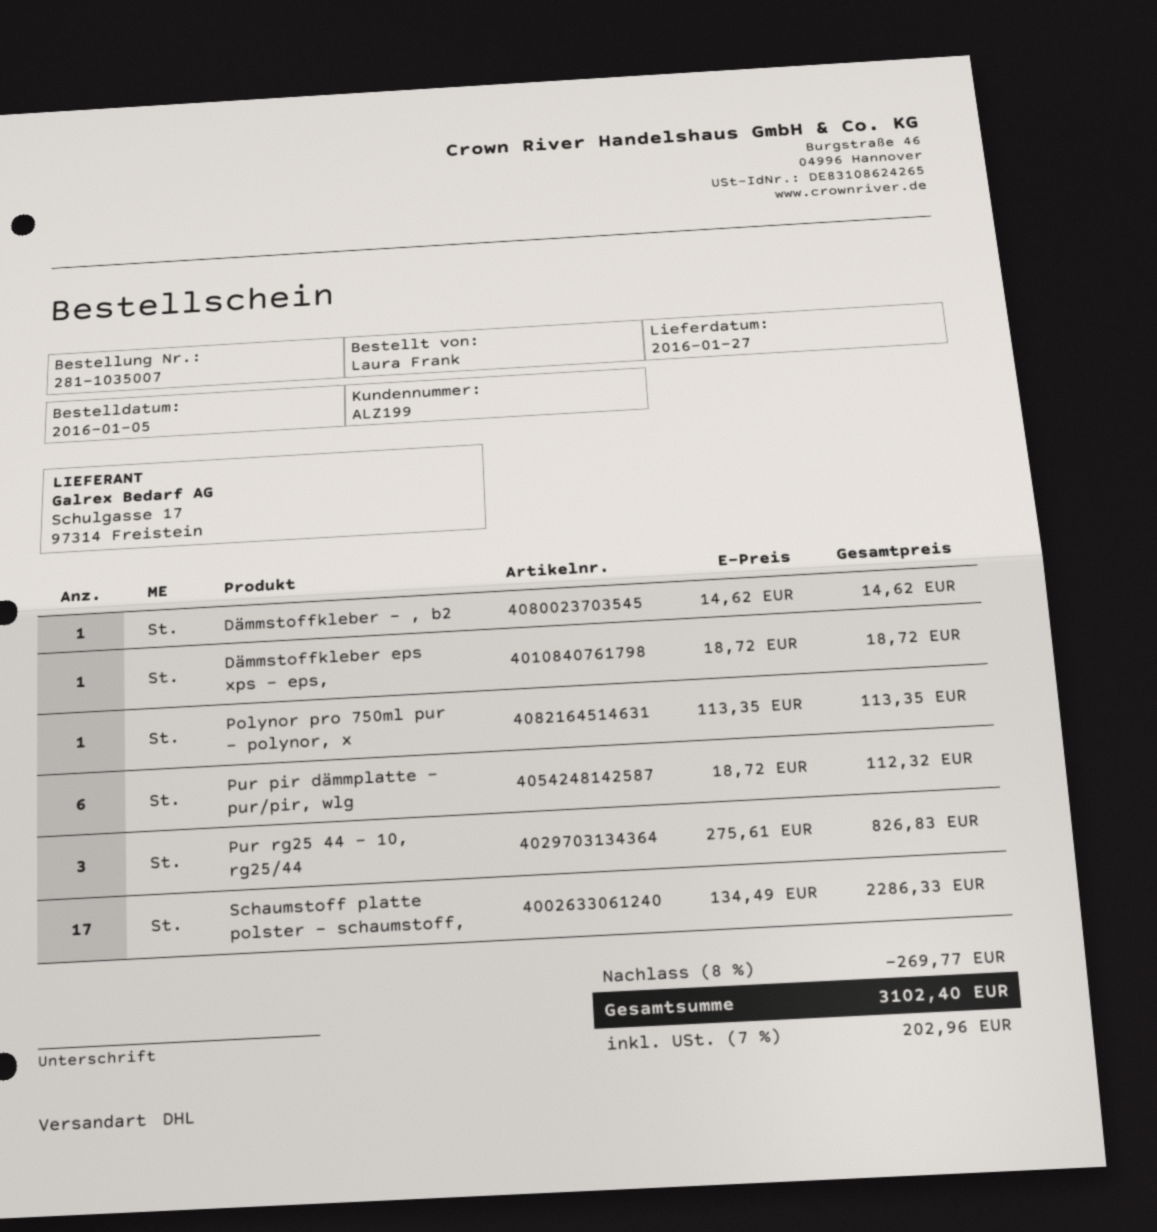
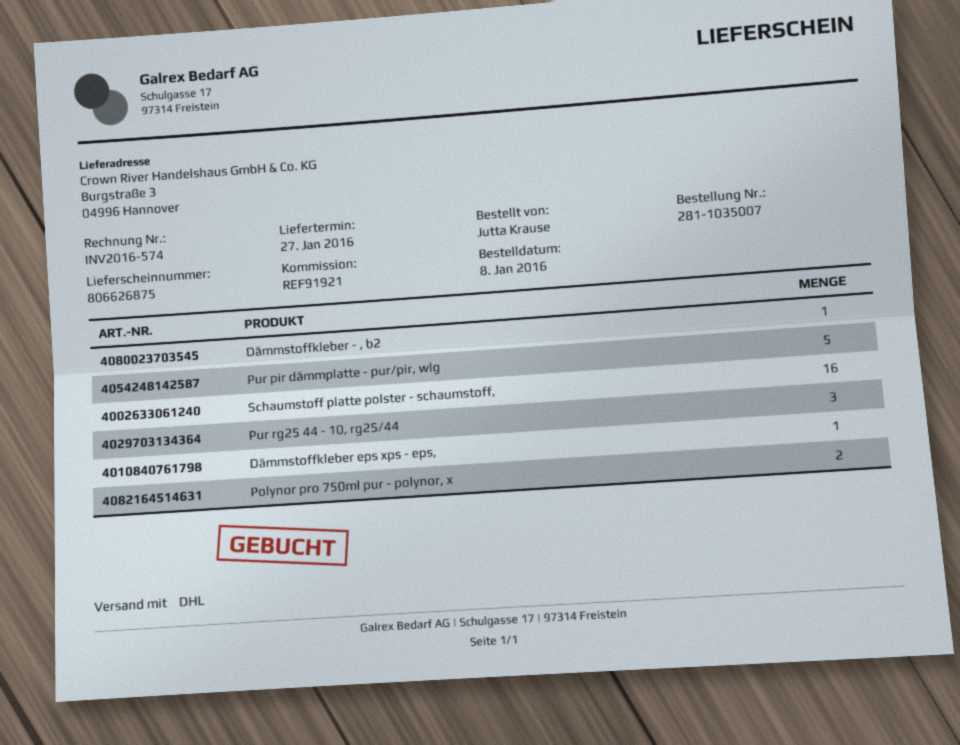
order date: 2016-01-05 -> 2016-01-08
ordered by: Laura Frank -> Jutta Krause
Polynor pro 750ml pur - polynor, x: 1 -> 2
Pur pir dämmplatte - pur/pir, wlg: 6 -> 5
Schaumstoff platte polster - schaumstoff,: 17 -> 16

